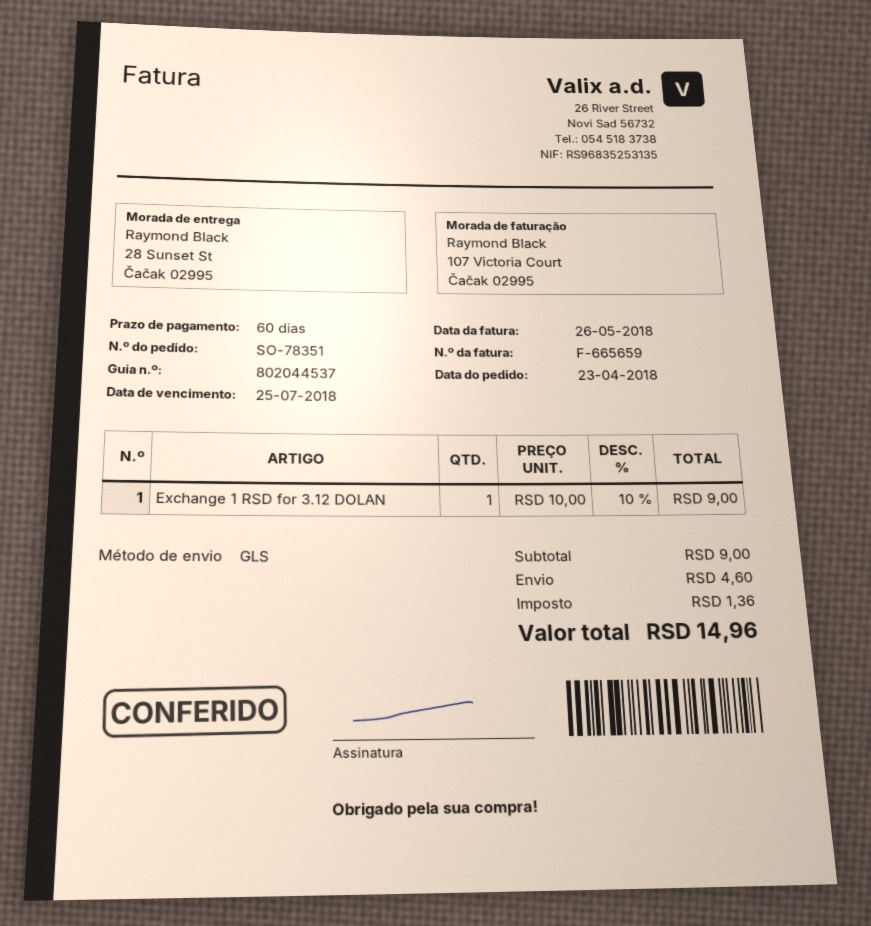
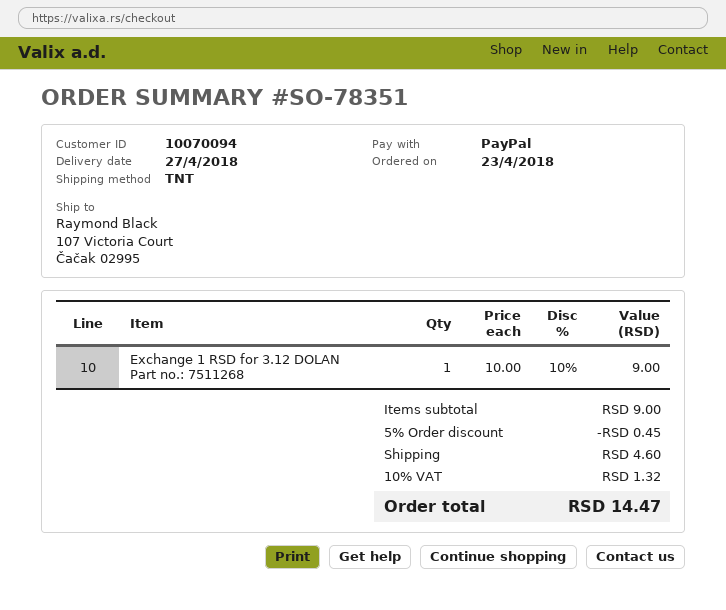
shipping method: GLS -> TNT
ship to: 28 Sunset St, Čačak 02995 -> 107 Victoria Court, Čačak 02995
discount: none -> 5% = 0.45
tax: 1.36 -> 1.32
total: 14.96 -> 14.47

